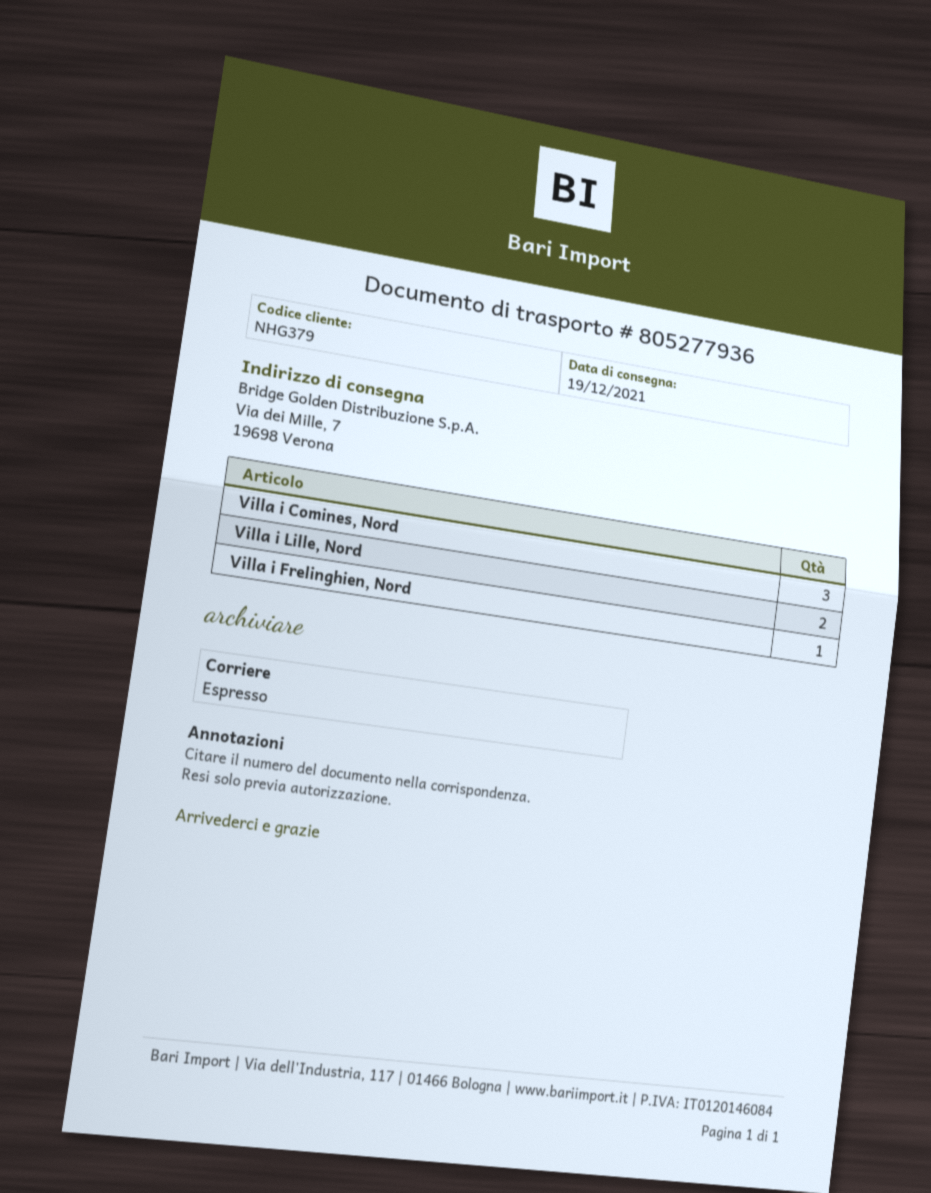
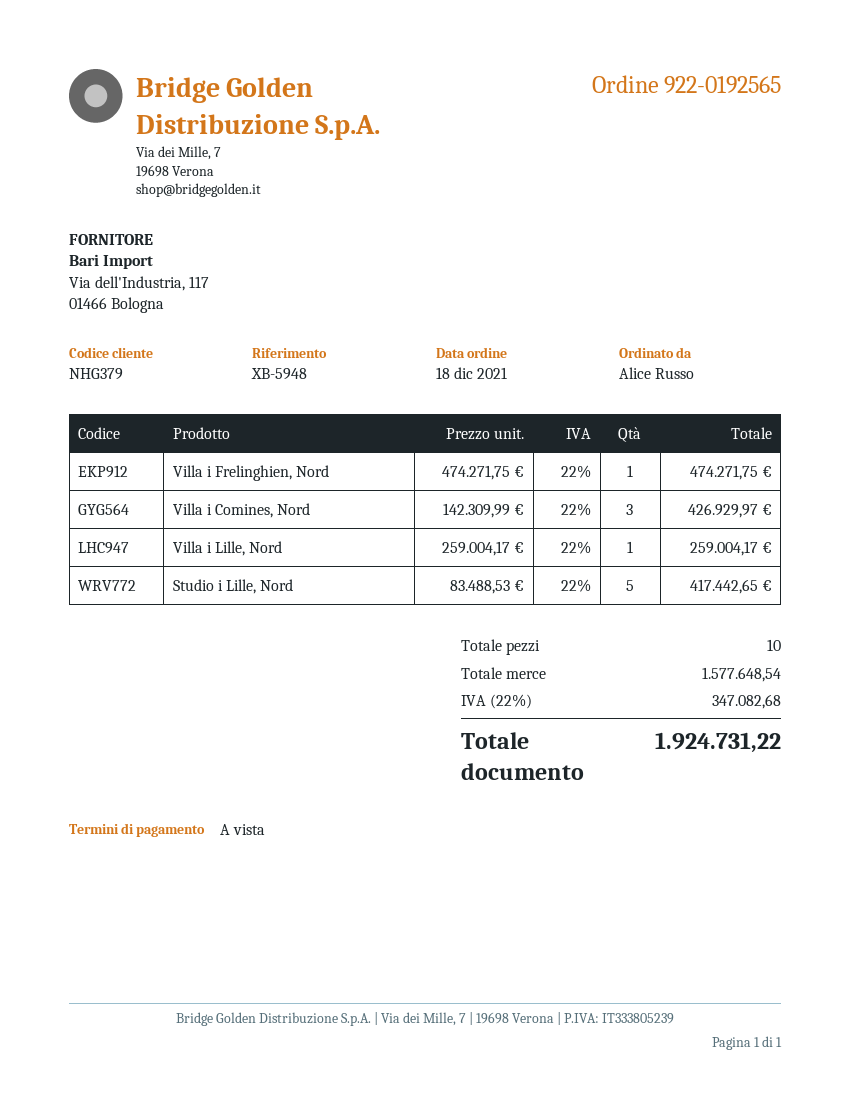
Villa i Lille, Nord: 2 -> 1
Studio i Lille, Nord: none -> 5

